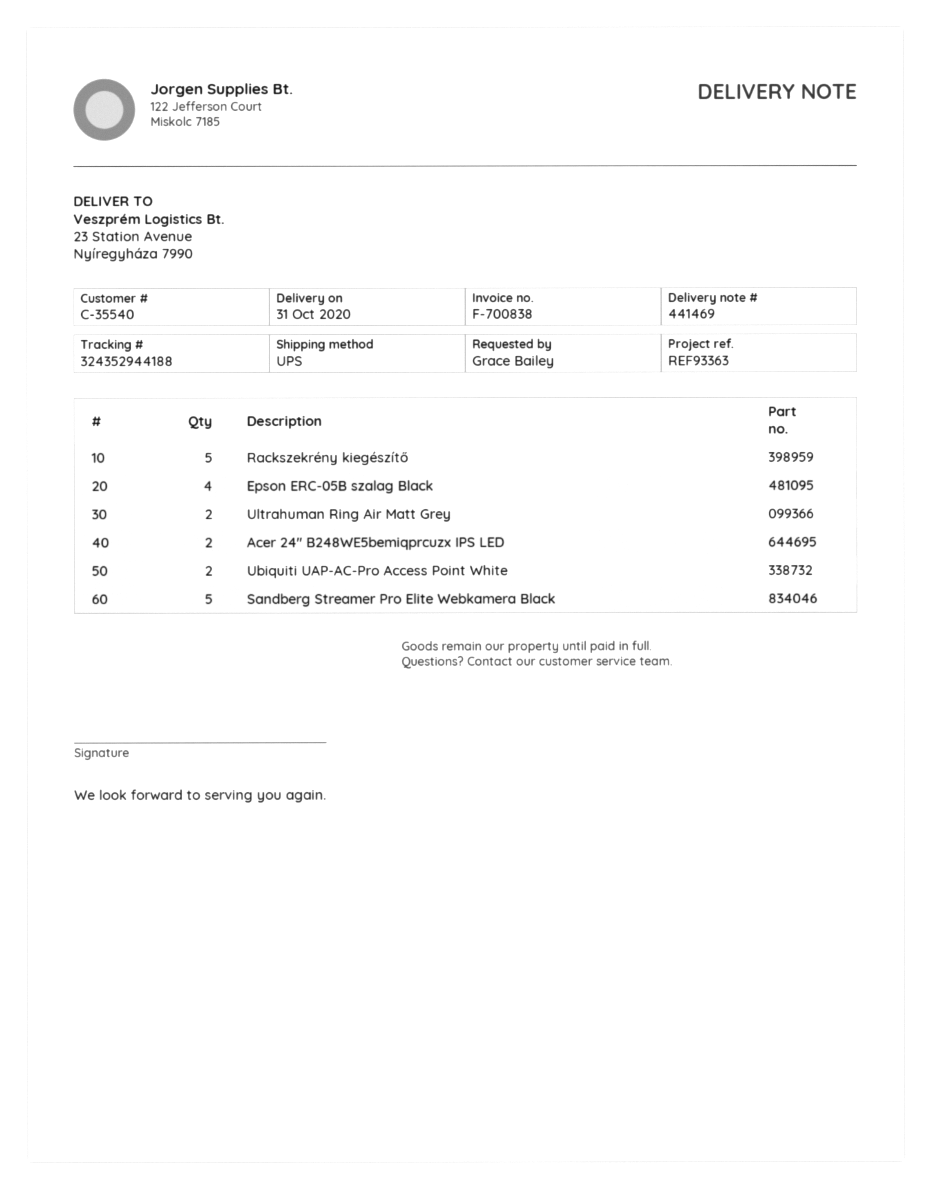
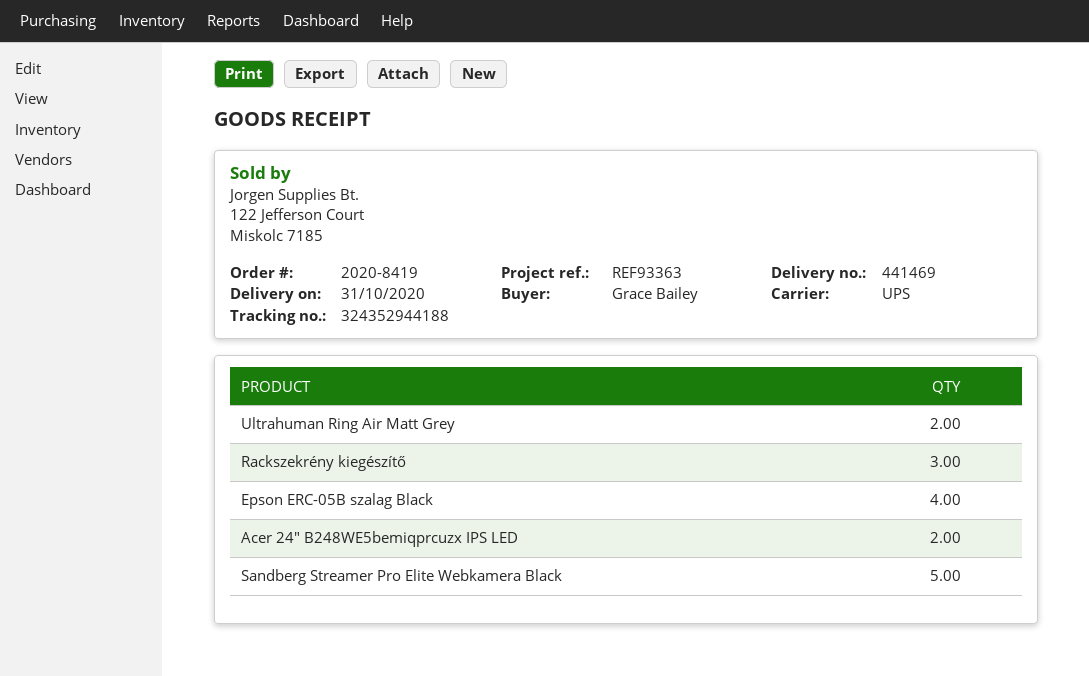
Rackszekrény kiegészítő: 5 -> 3
Ubiquiti UAP-AC-Pro Access Point White: 2 -> none

